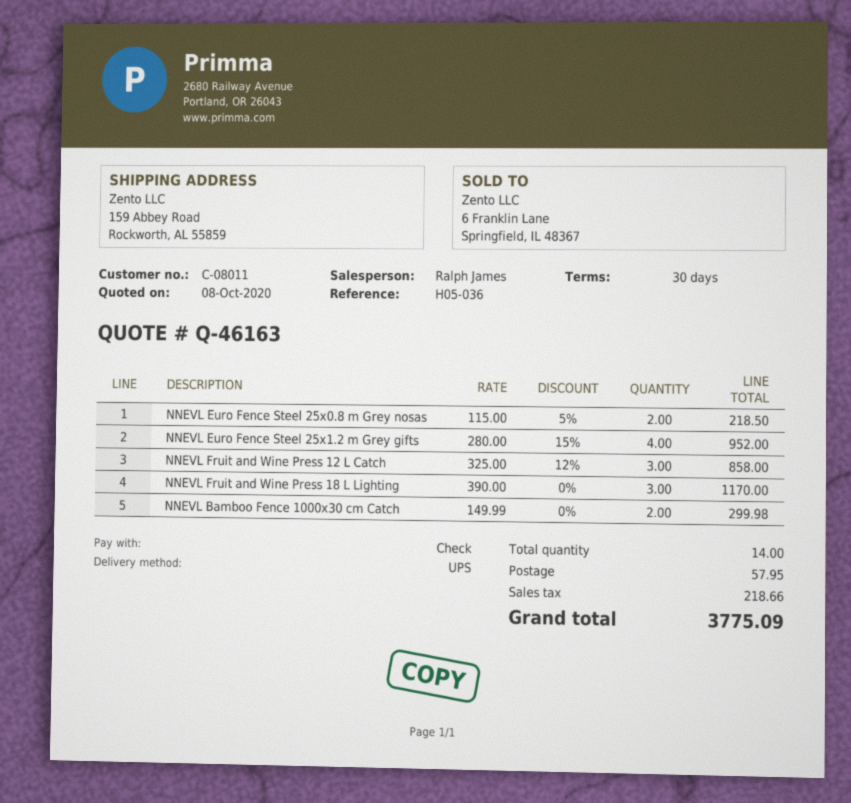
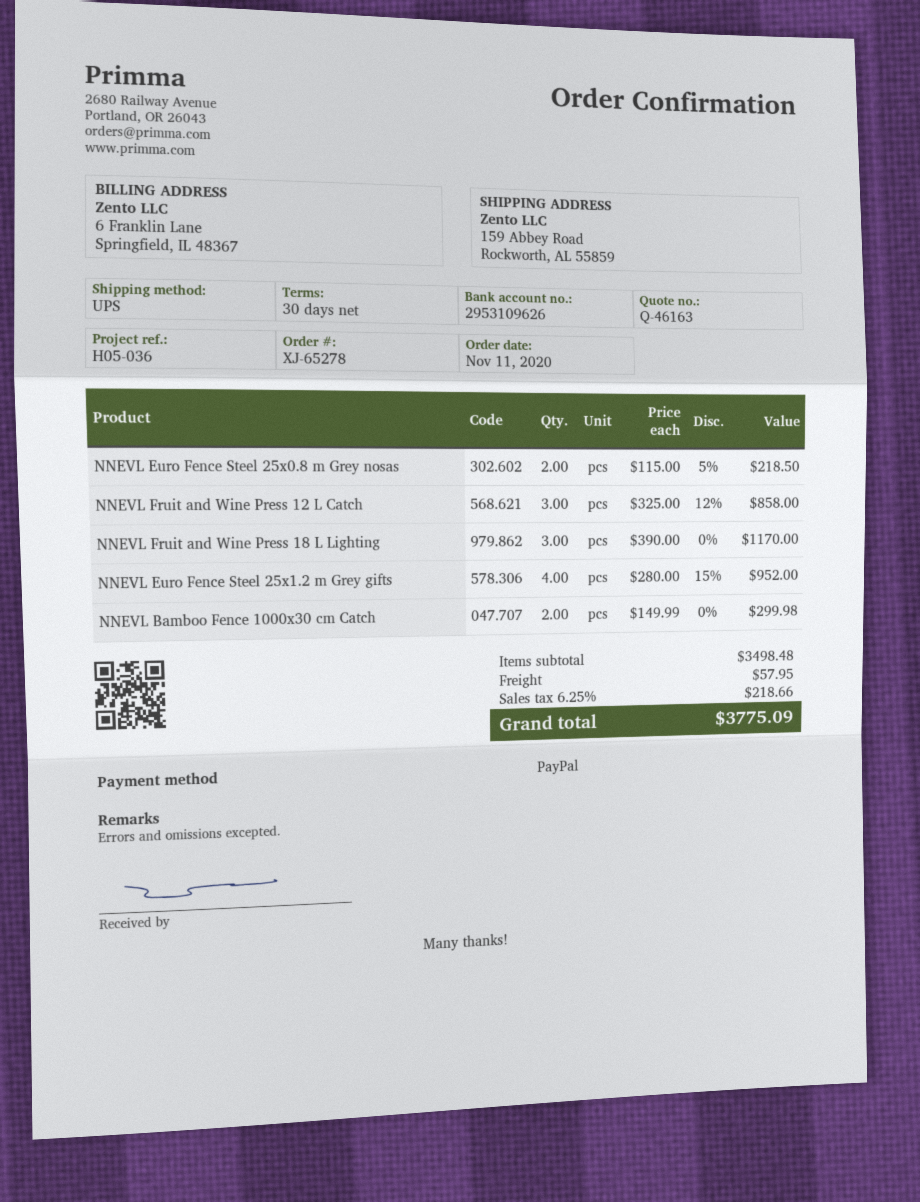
payment method: cheque -> PayPal

